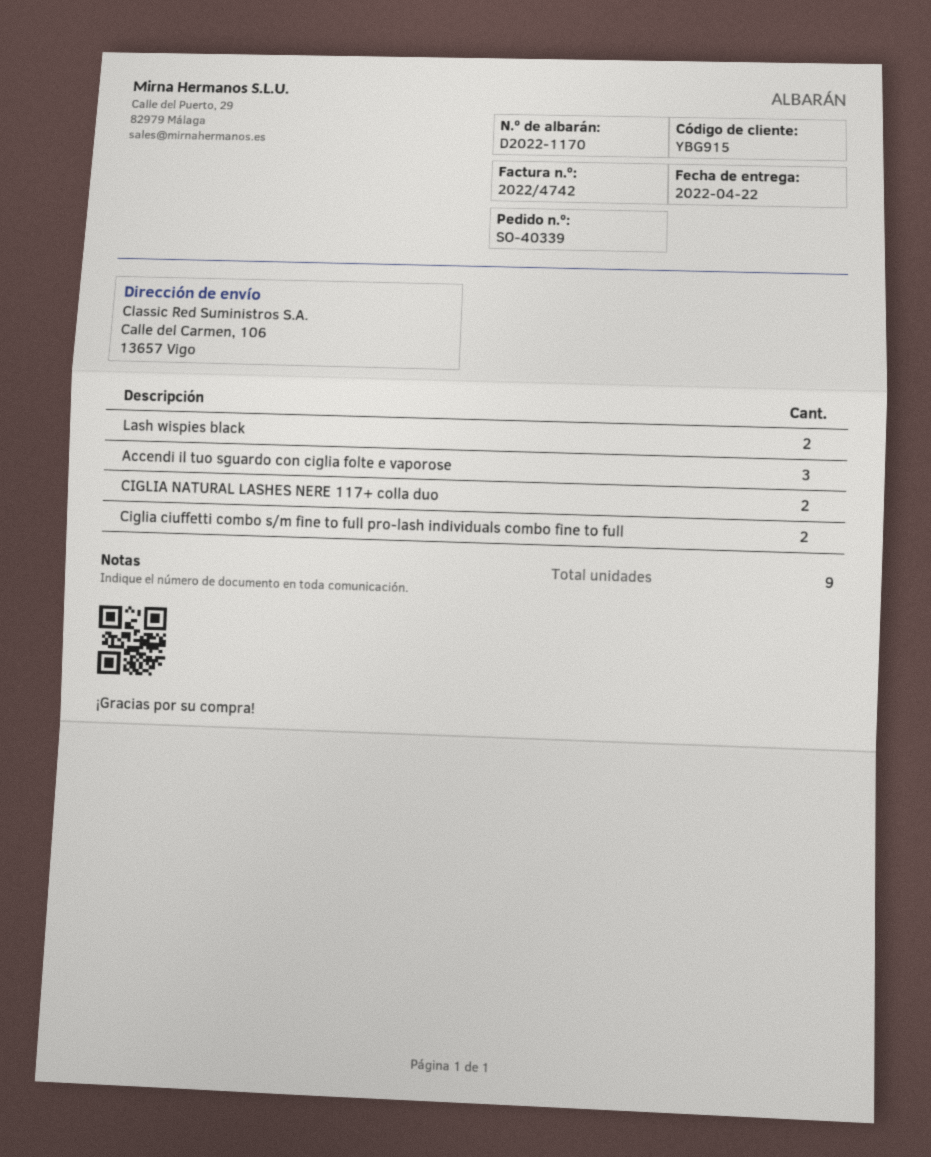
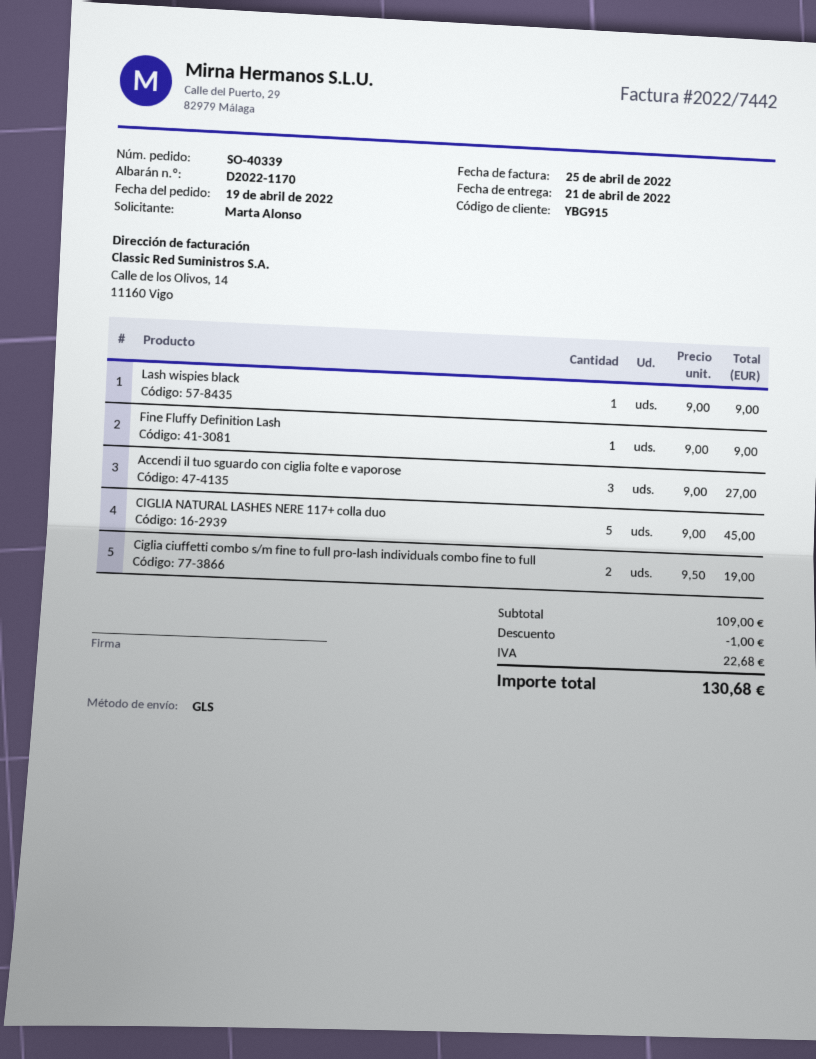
delivery date: 2022-04-22 -> 2022-04-21
invoice number: 2022/4742 -> 2022/7442
Lash wispies black: 2 -> 1
CIGLIA NATURAL LASHES NERE 117+ colla duo: 2 -> 5
Fine Fluffy Definition Lash: none -> 1

